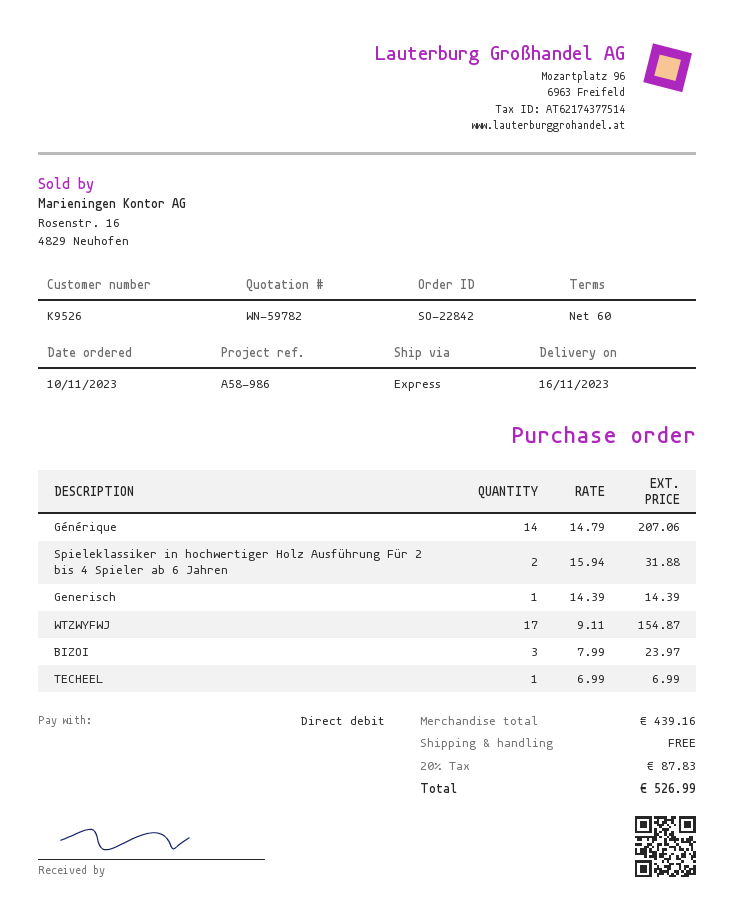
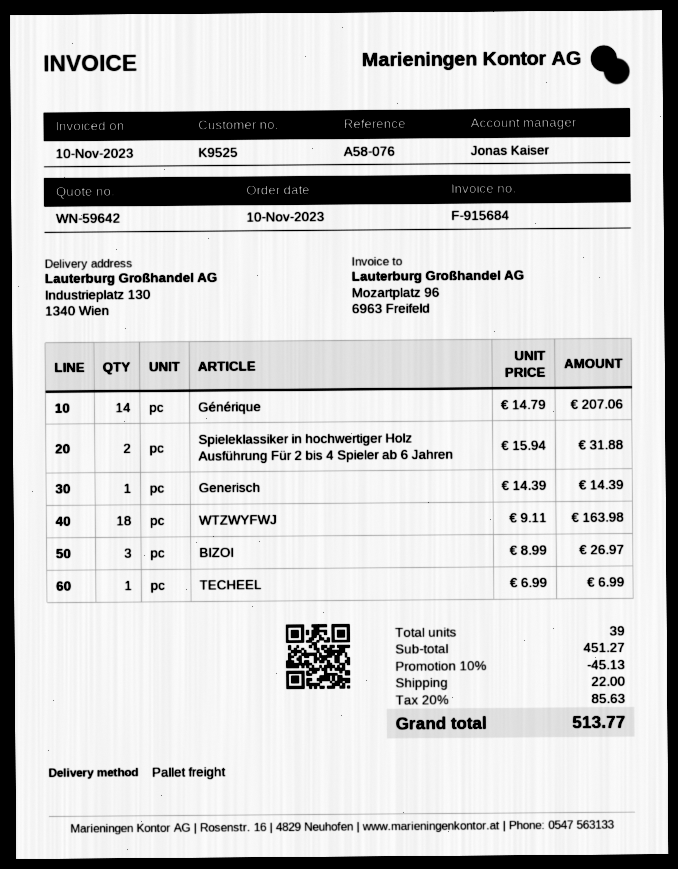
quote number: WN-59782 -> WN-59642
customer number: K9526 -> K9525
reference: A58-986 -> A58-076
shipping method: express -> pallet freight
WTZWYFWJ: 17 x 9.11 = 154.87 -> 18 x 9.11 = 163.98
BIZOI: 3 x 7.99 = 23.97 -> 3 x 8.99 = 26.97
subtotal: 439.16 -> 451.27
discount: none -> 10% = 45.13
shipping: 0.00 -> 22.00
tax: 20% = 87.83 -> 20% = 85.63
total: 526.99 -> 513.77

